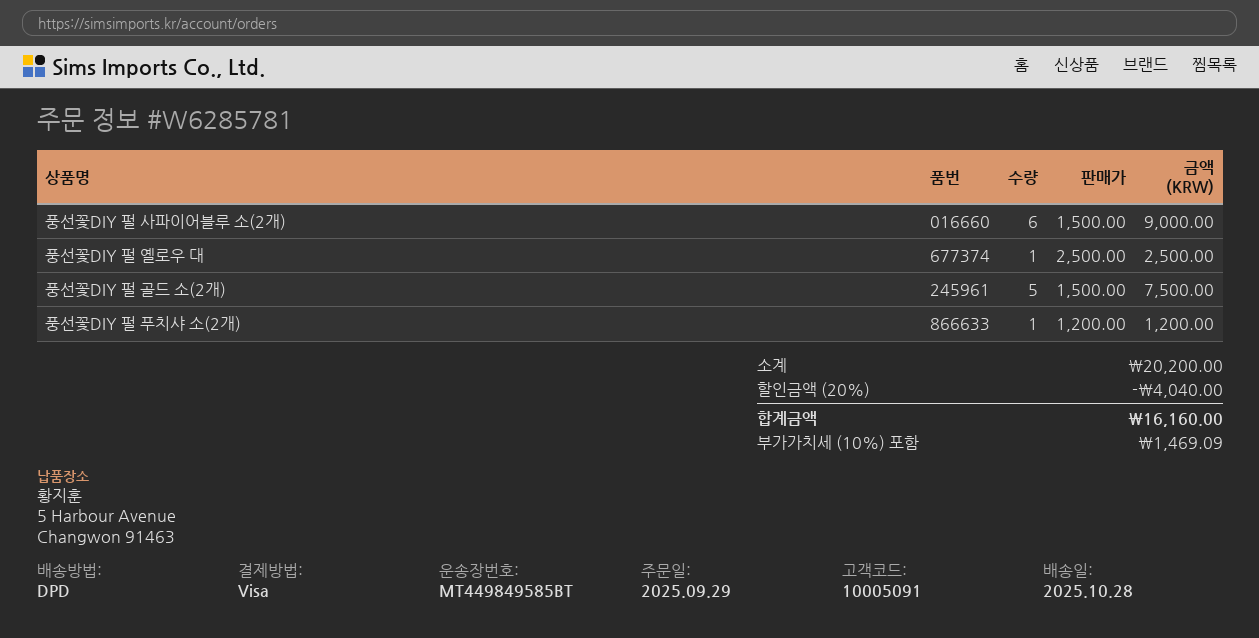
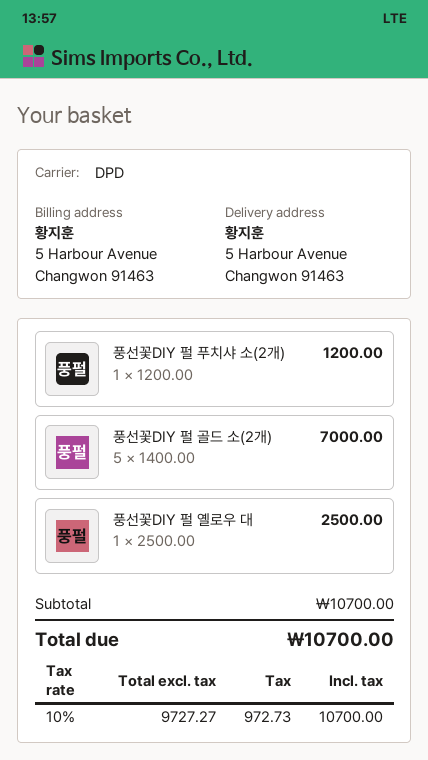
풍선꽃DIY 펄 사파이어블루 소(2개): 6 x 1500.00 = 9000.00 -> none
풍선꽃DIY 펄 골드 소(2개): 5 x 1500.00 = 7500.00 -> 5 x 1400.00 = 7000.00
subtotal: 20200.00 -> 10700.00
discount: 20% = 4040.00 -> none
tax: 10% = 1469.09 -> 10% = 972.73
total: 16160.00 -> 10700.00

